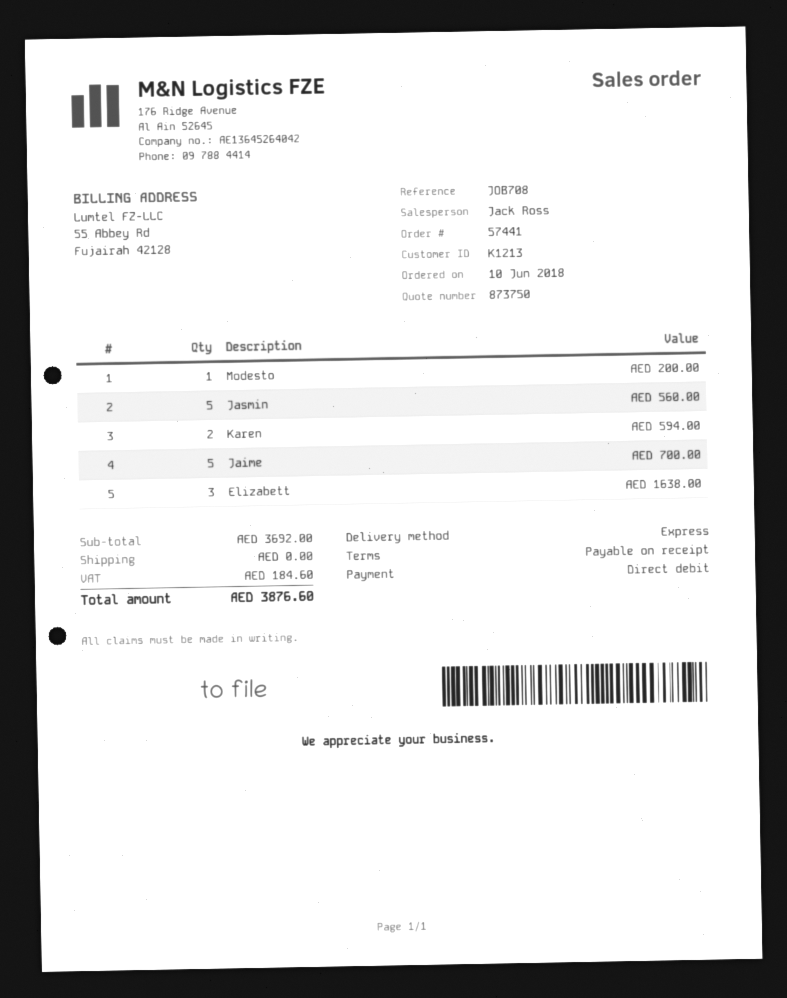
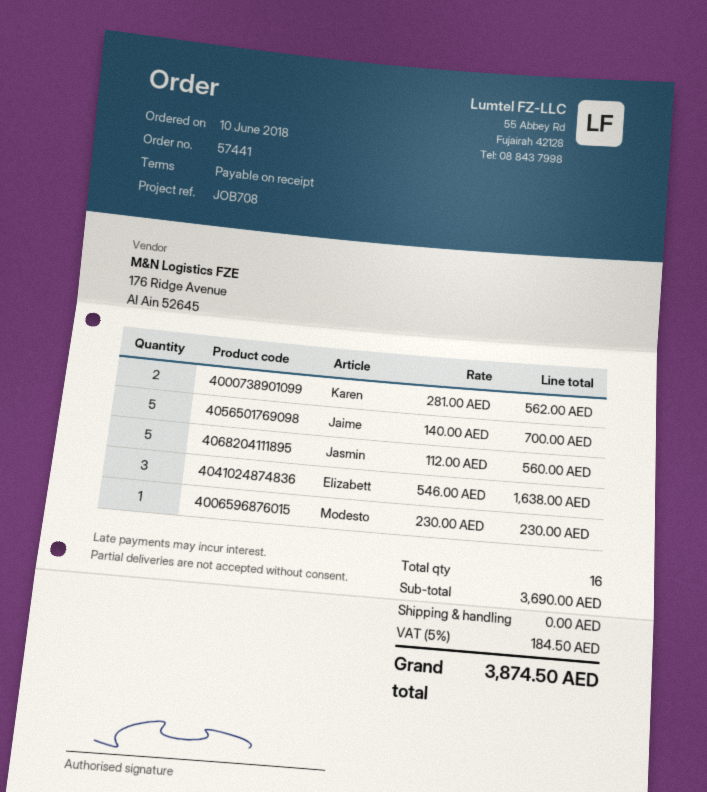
Modesto: 1 for 200.00 -> 1 for 230.00
Karen: 2 for 594.00 -> 2 for 562.00
subtotal: 3692.00 -> 3690.00
tax: 184.60 -> 184.50
total: 3876.60 -> 3874.50

